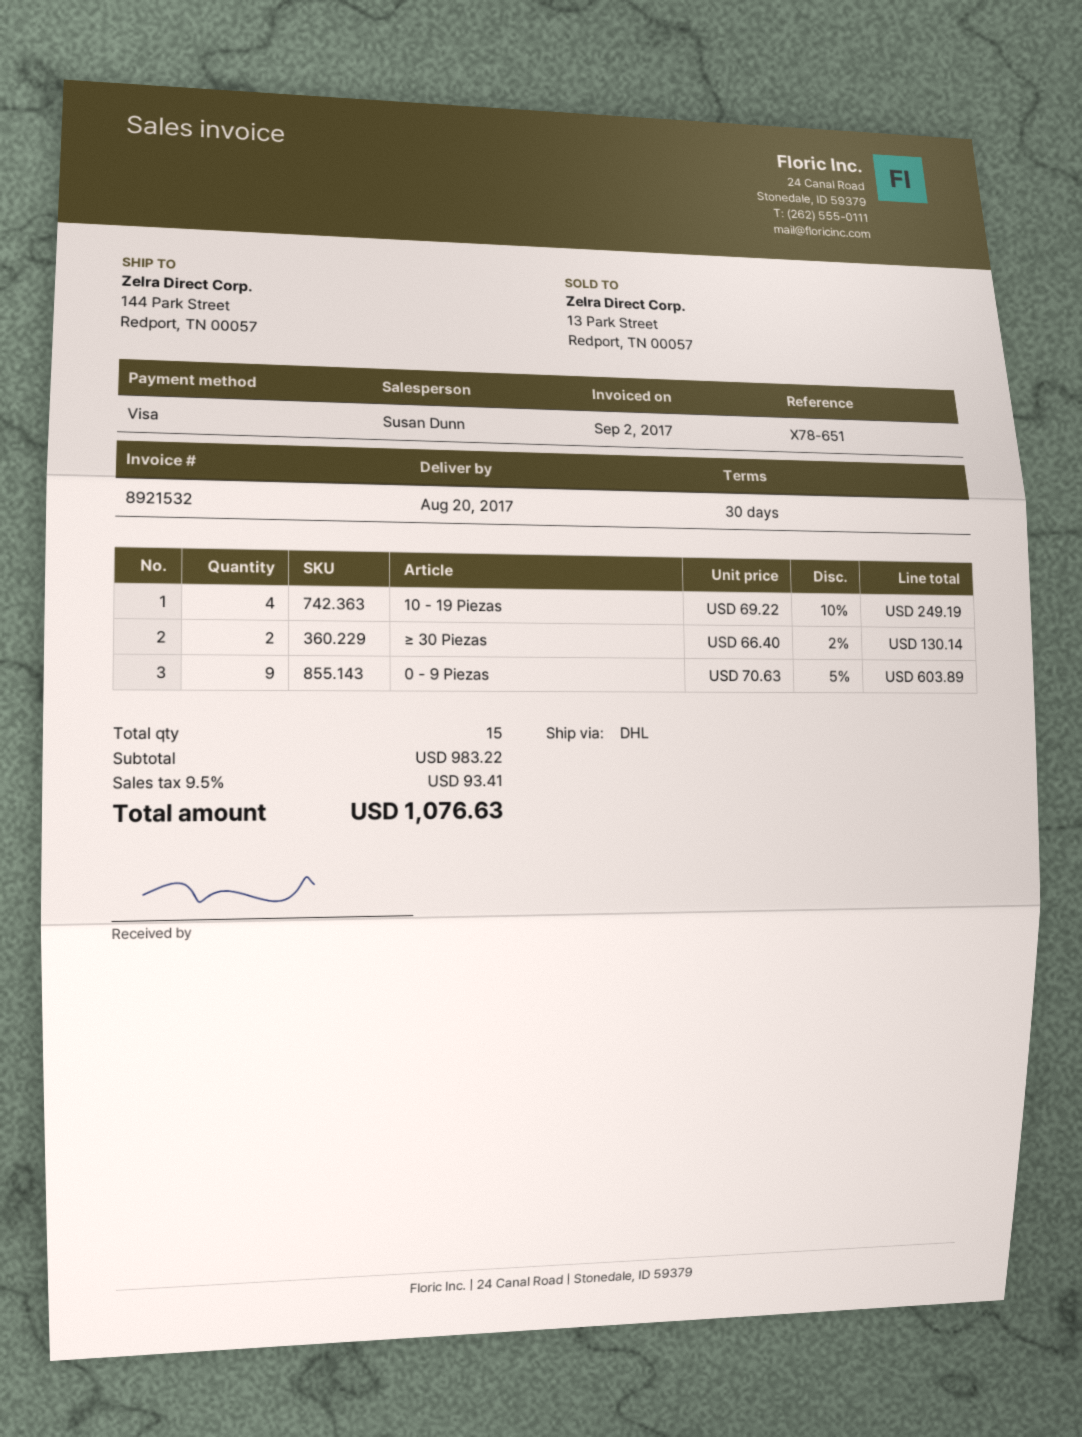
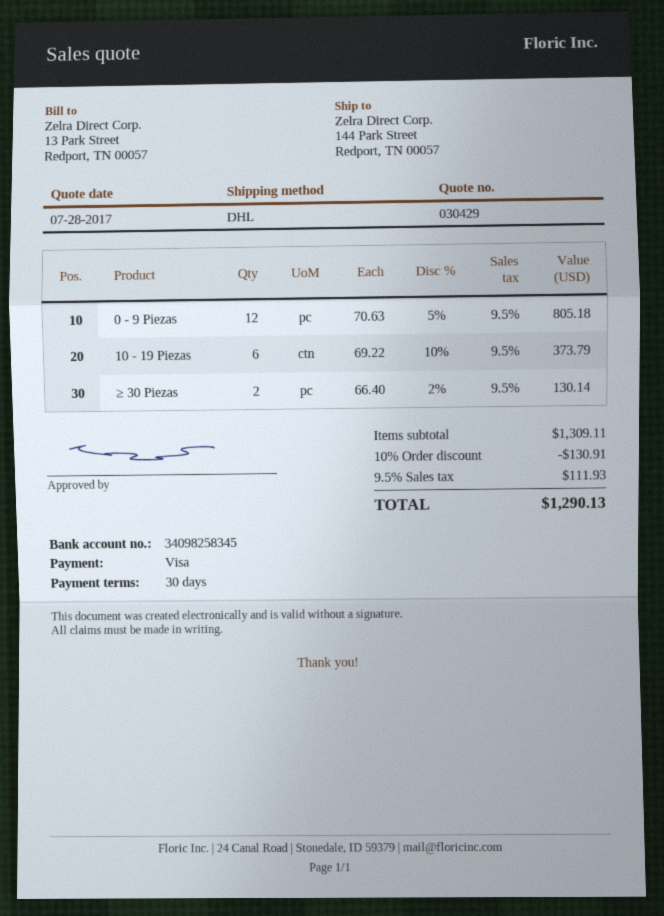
10 - 19 Piezas: 4 x 69.22 - 10% = 249.19 -> 6 x 69.22 - 10% = 373.79
0 - 9 Piezas: 9 x 70.63 - 5% = 603.89 -> 12 x 70.63 - 5% = 805.18
subtotal: 983.22 -> 1309.11
discount: none -> 10% = 130.91
tax: 9.5% = 93.41 -> 9.5% = 111.93
total: 1076.63 -> 1290.13

